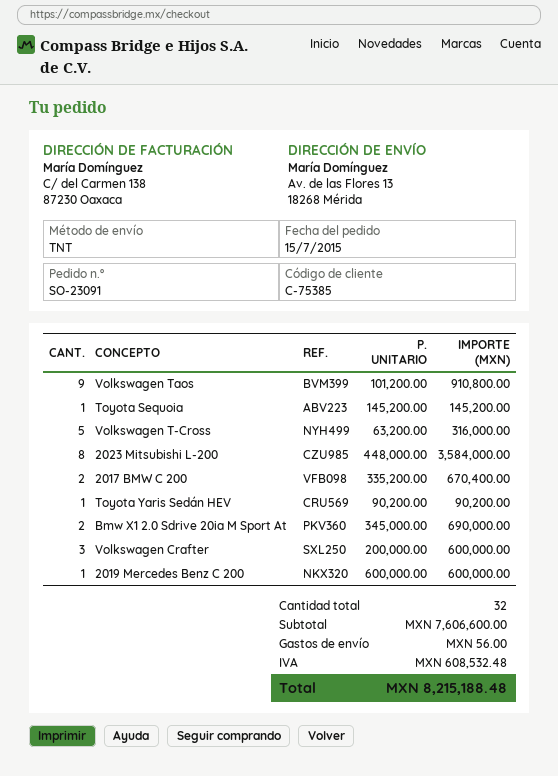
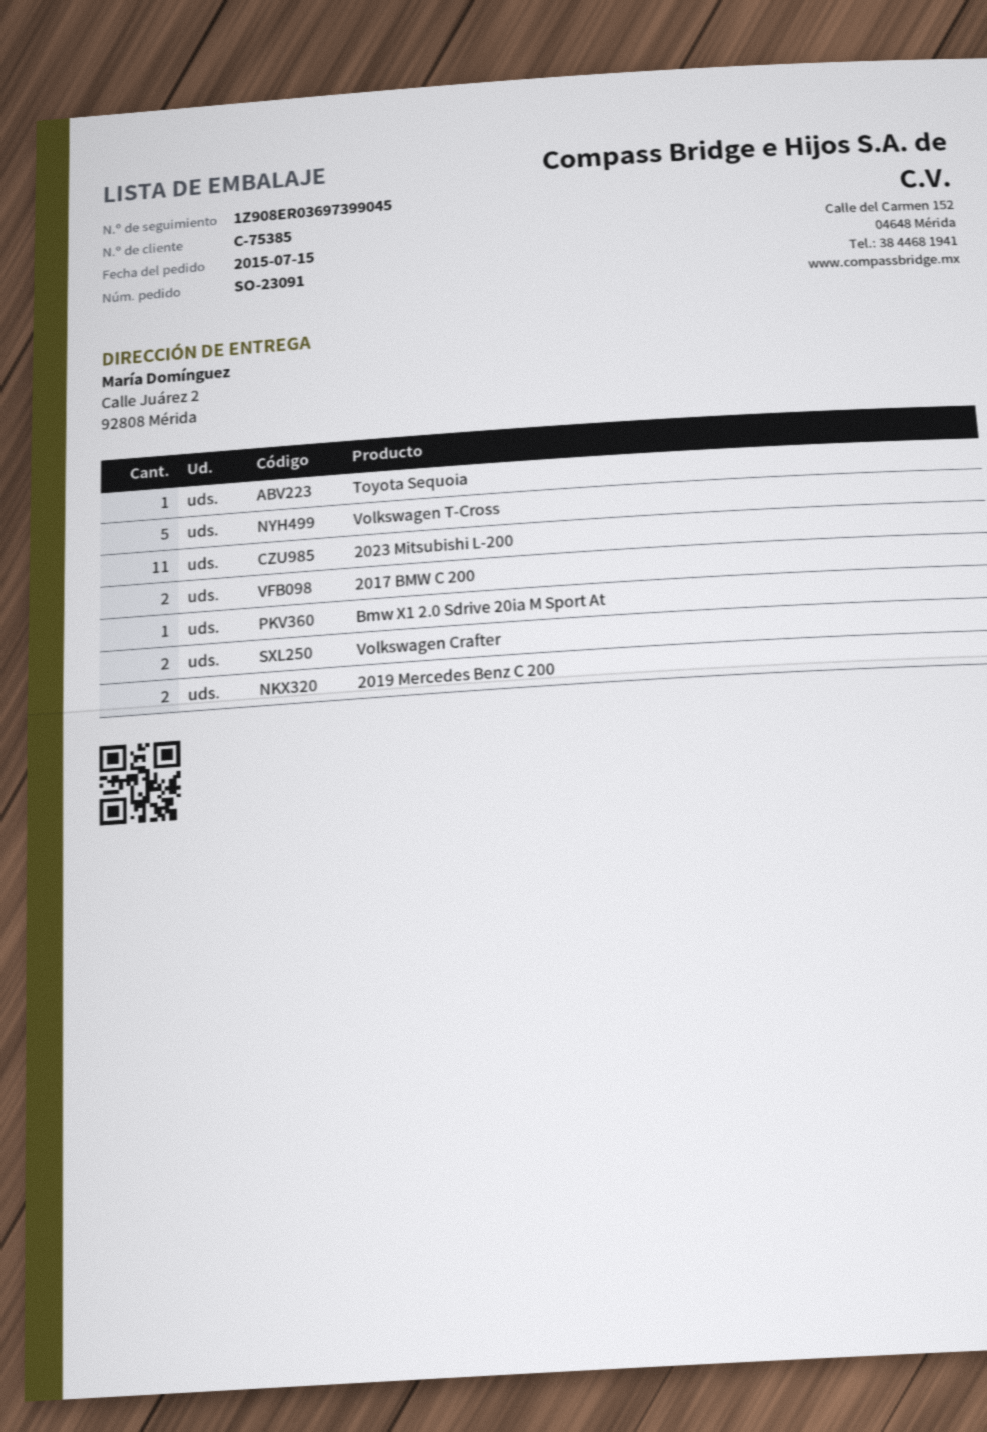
ship to: Av. de las Flores 13, 18268 Mérida -> Calle Juárez 2, 92808 Mérida
Volkswagen Taos: 9 -> none
2023 Mitsubishi L-200: 8 -> 11
Toyota Yaris Sedán HEV: 1 -> none
Bmw X1 2.0 Sdrive 20ia M Sport At: 2 -> 1
Volkswagen Crafter: 3 -> 2
2019 Mercedes Benz C 200: 1 -> 2

